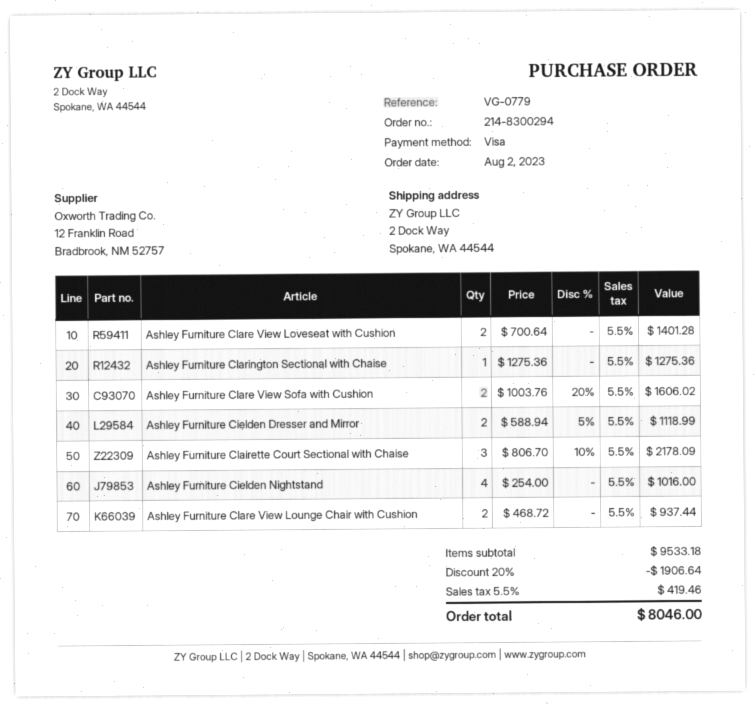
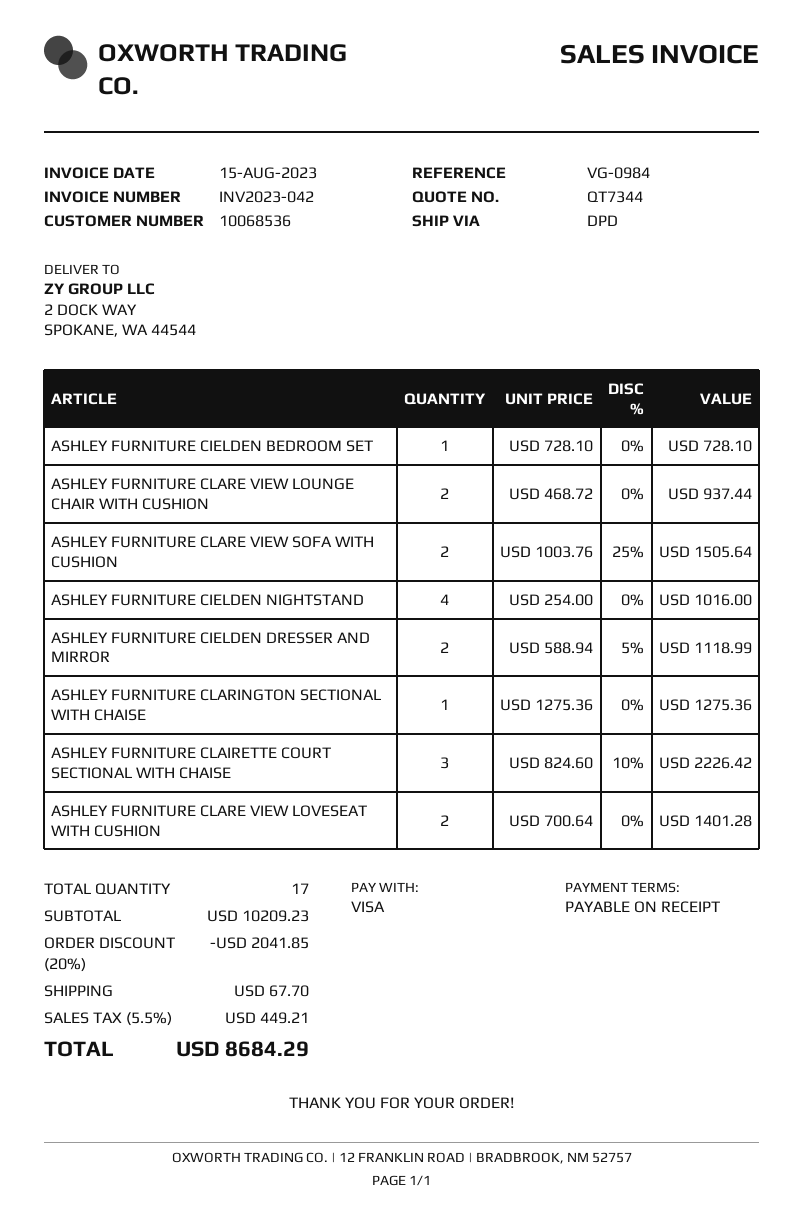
reference: VG-0779 -> VG-0984
Ashley Furniture Clare View Sofa with Cushion: 2 x 1003.76 - 20% = 1606.02 -> 2 x 1003.76 - 25% = 1505.64
Ashley Furniture Clairette Court Sectional with Chaise: 3 x 806.70 - 10% = 2178.09 -> 3 x 824.60 - 10% = 2226.42
ASHLEY FURNITURE CIELDEN BEDROOM SET: none -> 1 x 728.10 = 728.10
subtotal: 9533.18 -> 10209.23
discount: 20% = 1906.64 -> 20% = 2041.85
shipping: none -> 67.70
tax: 5.5% = 419.46 -> 5.5% = 449.21
total: 8046.00 -> 8684.29

